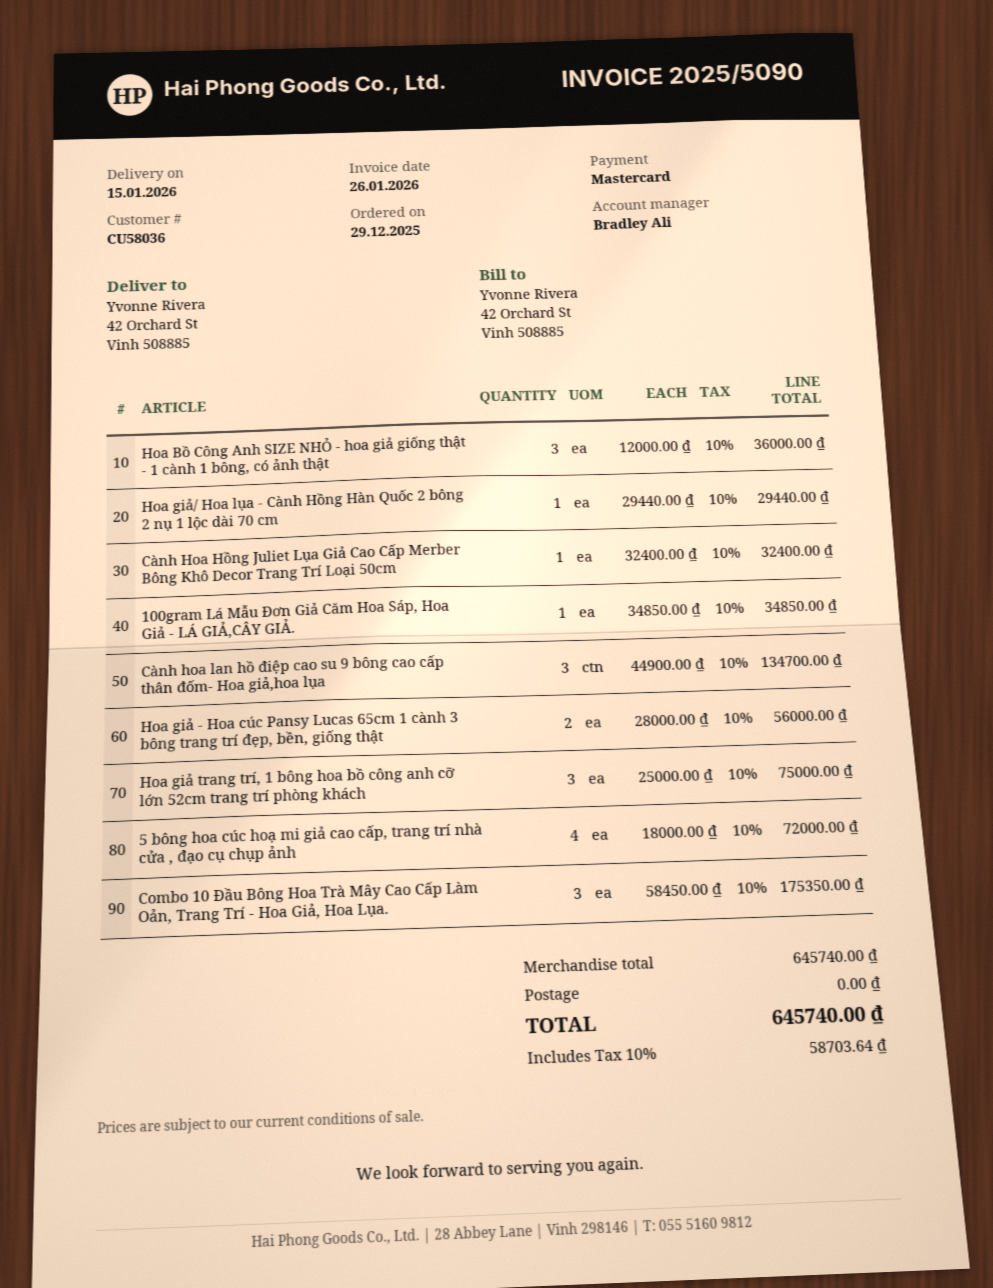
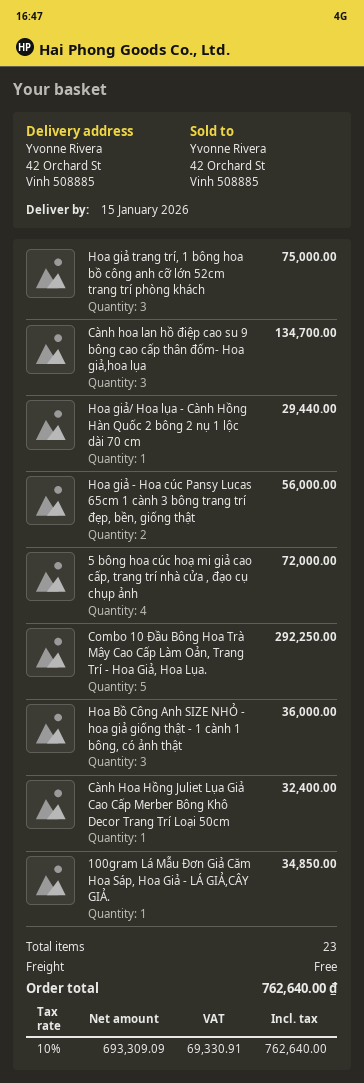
Combo 10 Đầu Bông Hoa Trà Mây Cao Cấp Làm Oản, Trang Trí - Hoa Giả, Hoa Lụa.: 3 for 175350.00 -> 5 for 292250.00
tax: 10% = 58703.64 -> 10% = 69330.91
total: 645740.00 -> 762640.00

